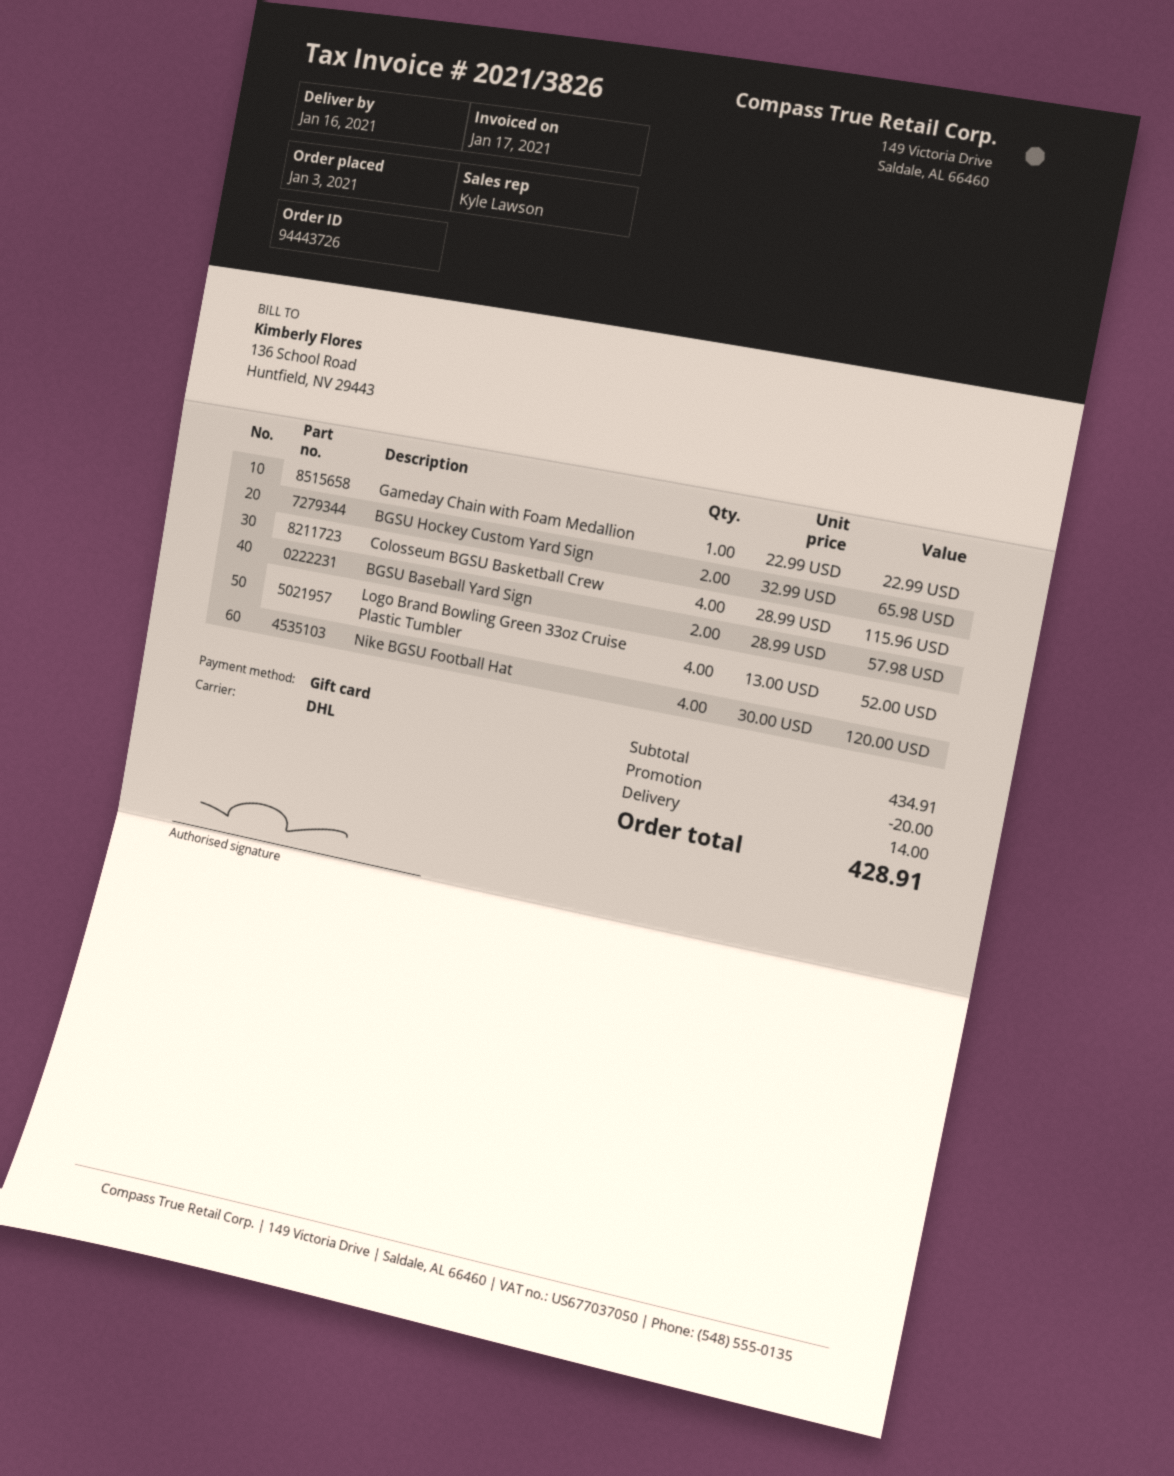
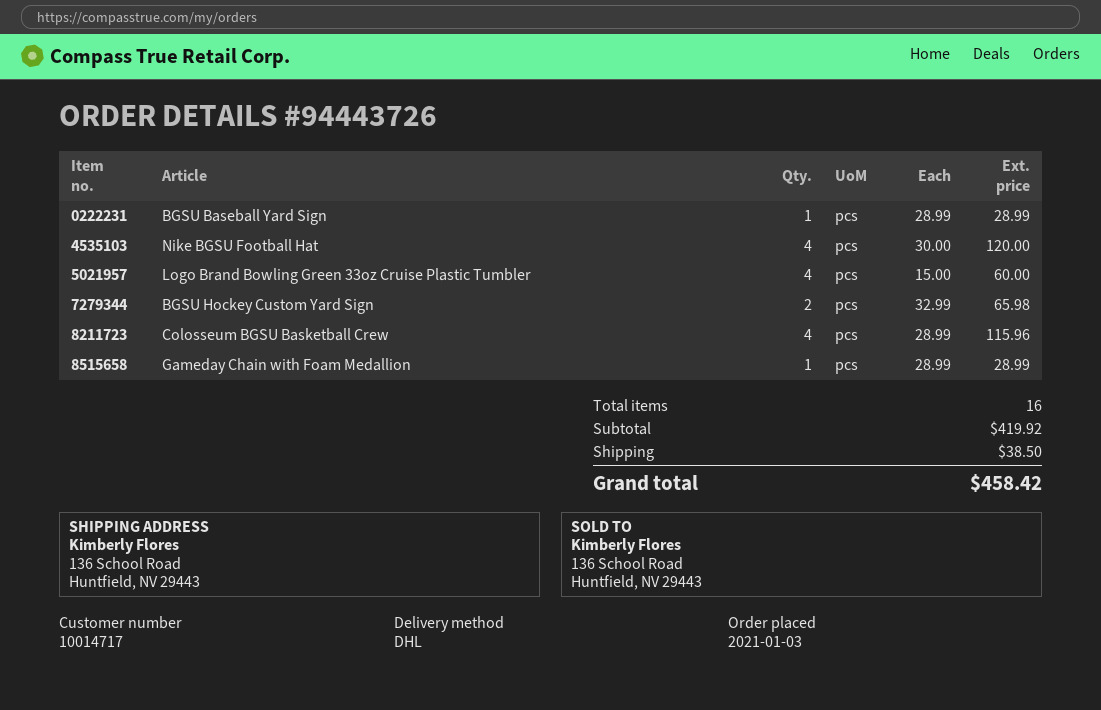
Gameday Chain with Foam Medallion: 1 x 22.99 = 22.99 -> 1 x 28.99 = 28.99
BGSU Baseball Yard Sign: 2 x 28.99 = 57.98 -> 1 x 28.99 = 28.99
Logo Brand Bowling Green 33oz Cruise Plastic Tumbler: 4 x 13.00 = 52.00 -> 4 x 15.00 = 60.00
subtotal: 434.91 -> 419.92
discount: 20.00 -> none
shipping: 14.00 -> 38.50
total: 428.91 -> 458.42

